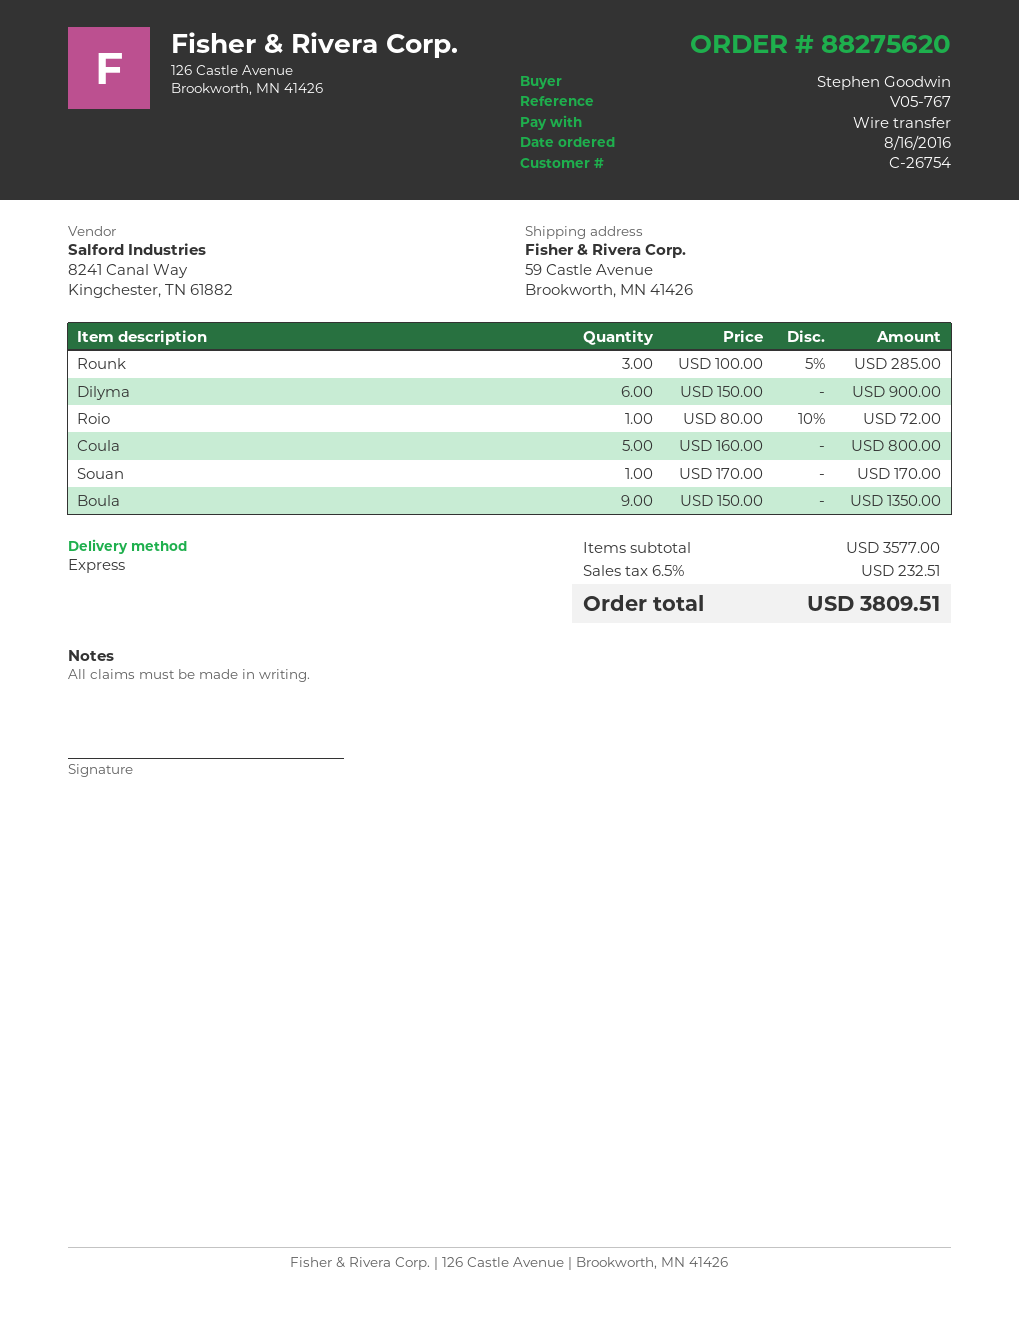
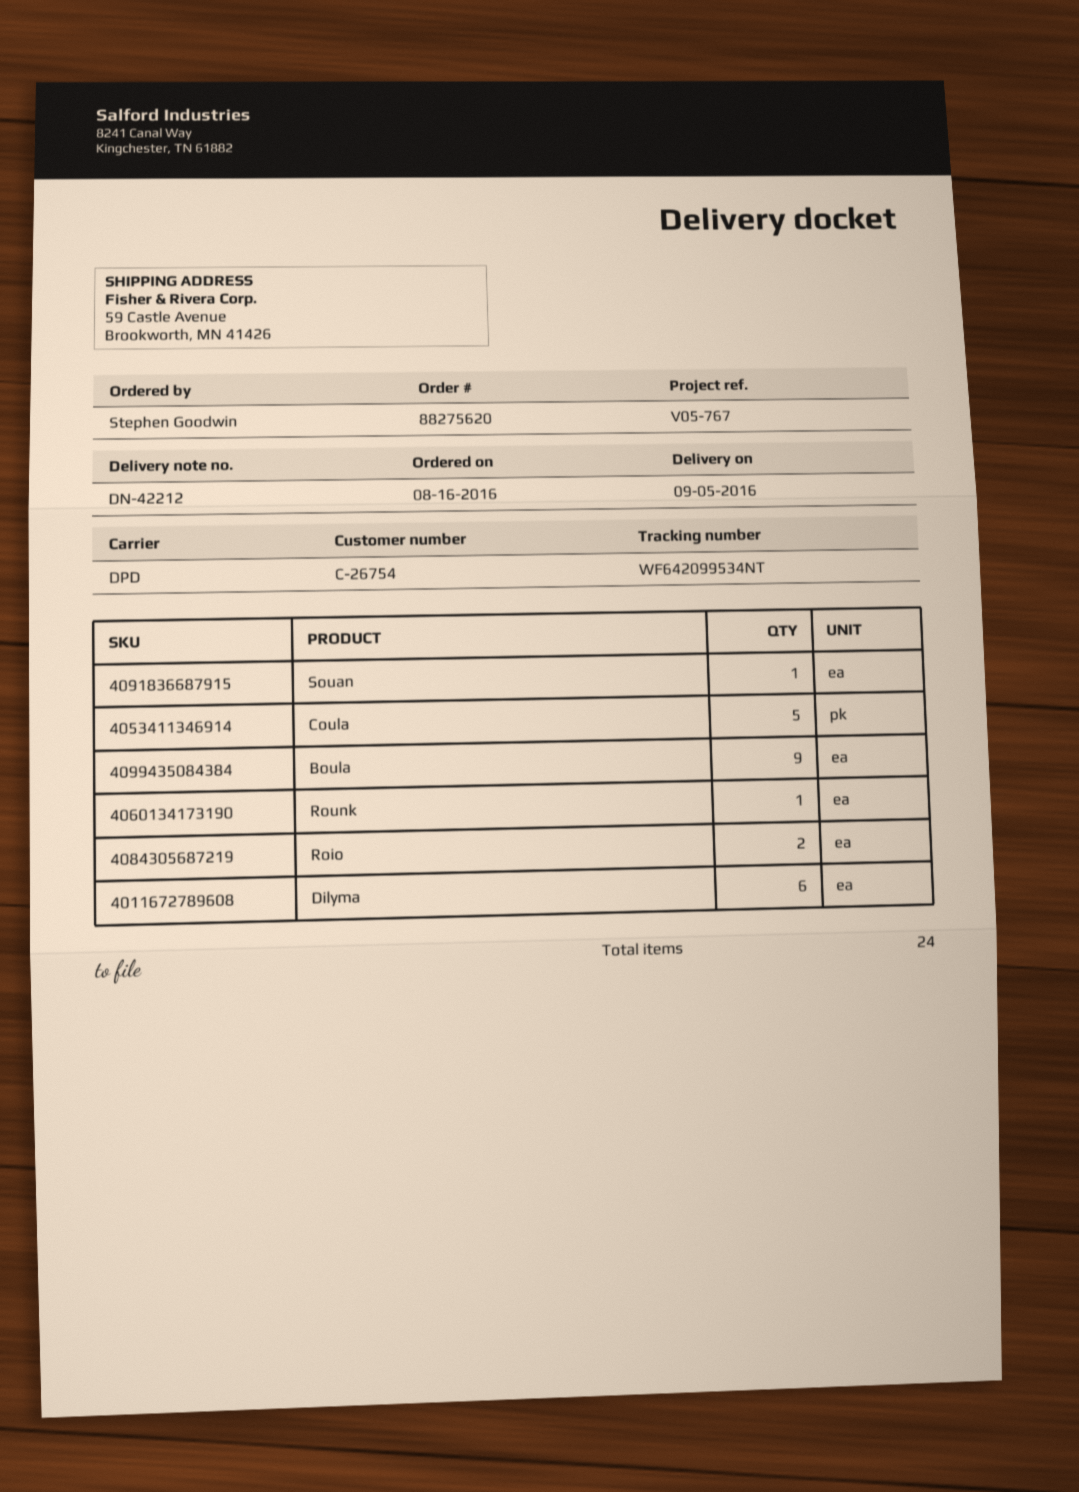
shipping method: express -> DPD
Rounk: 3 -> 1
Roio: 1 -> 2

